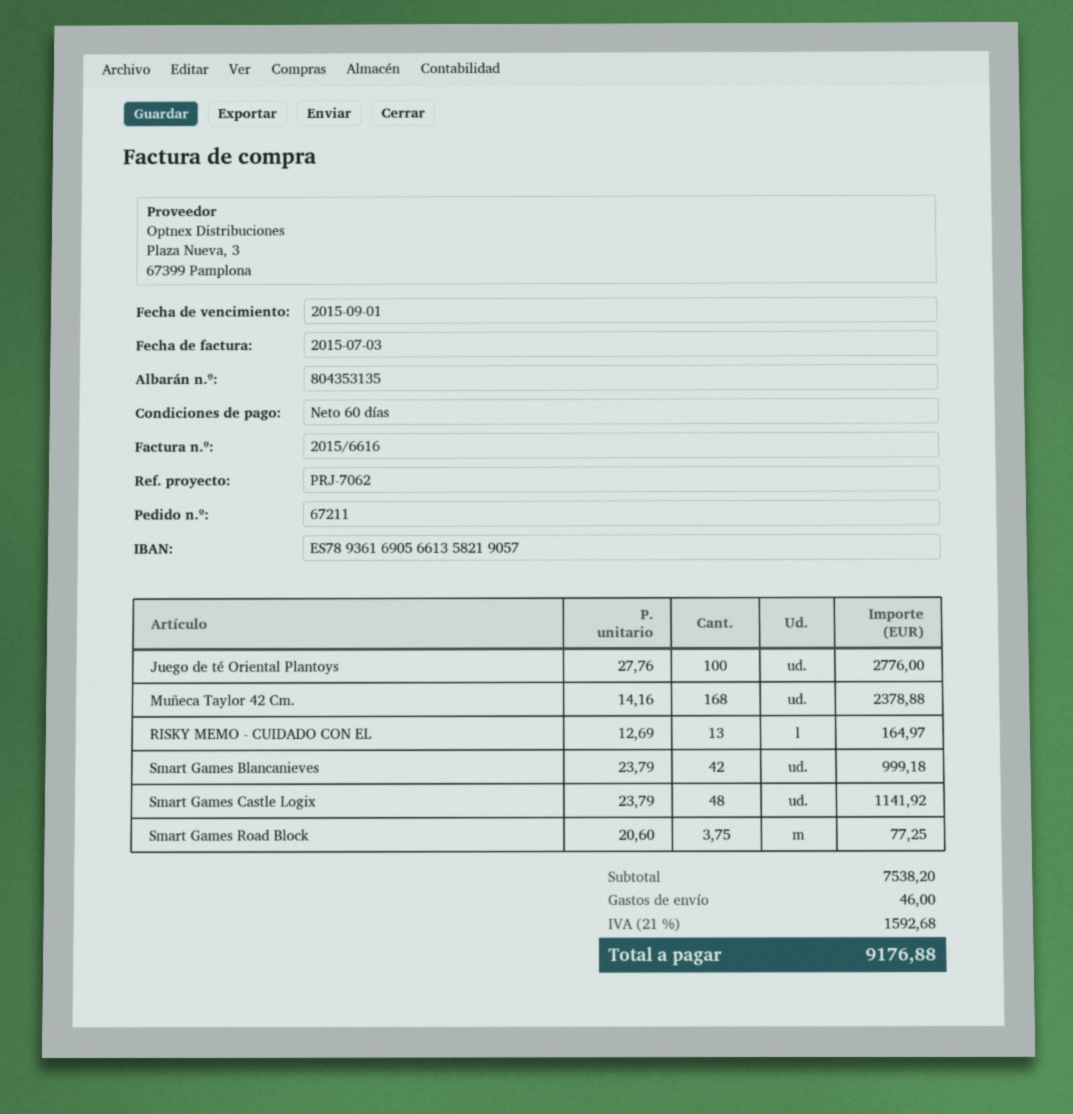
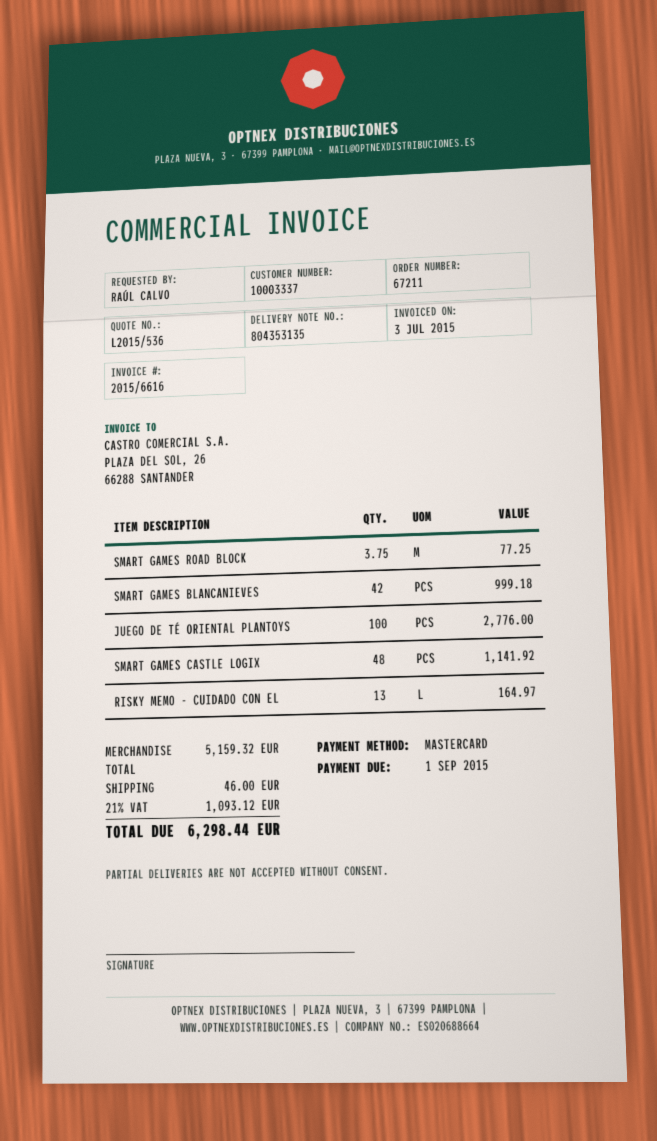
Muñeca Taylor 42 Cm.: 168 for 2378.88 -> none
subtotal: 7538.20 -> 5159.32
tax: 21% = 1592.68 -> 21% = 1093.12
total: 9176.88 -> 6298.44

